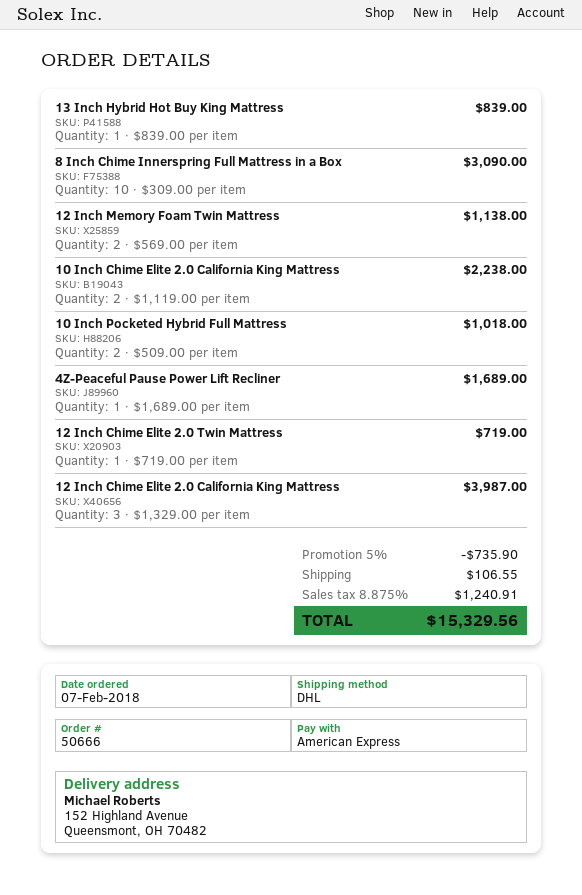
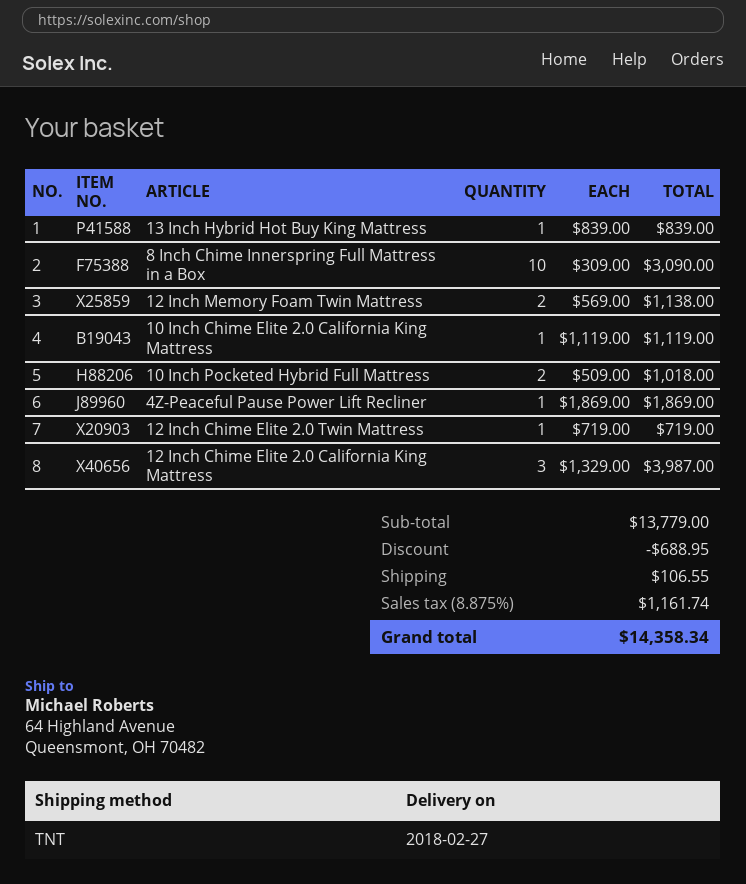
shipping method: DHL -> TNT
ship to: 152 Highland Avenue, Queensmont, OH 70482 -> 64 Highland Avenue, Queensmont, OH 70482
10 Inch Chime Elite 2.0 California King Mattress: 2 x 1119.00 = 2238.00 -> 1 x 1119.00 = 1119.00
4Z-Peaceful Pause Power Lift Recliner: 1 x 1689.00 = 1689.00 -> 1 x 1869.00 = 1869.00
discount: 735.90 -> 688.95
tax: 8.875% = 1240.91 -> 8.875% = 1161.74
total: 15329.56 -> 14358.34

